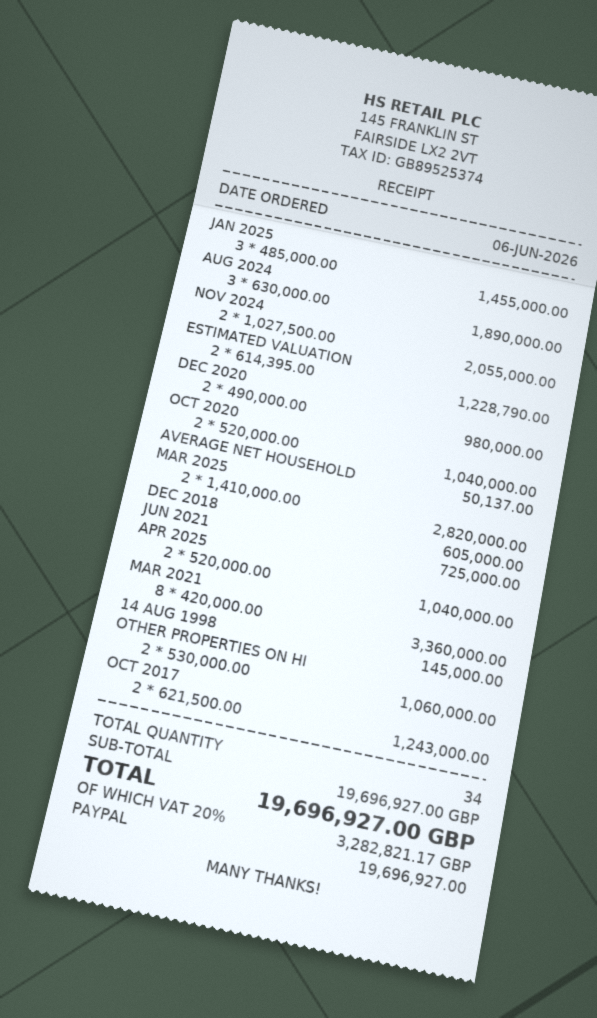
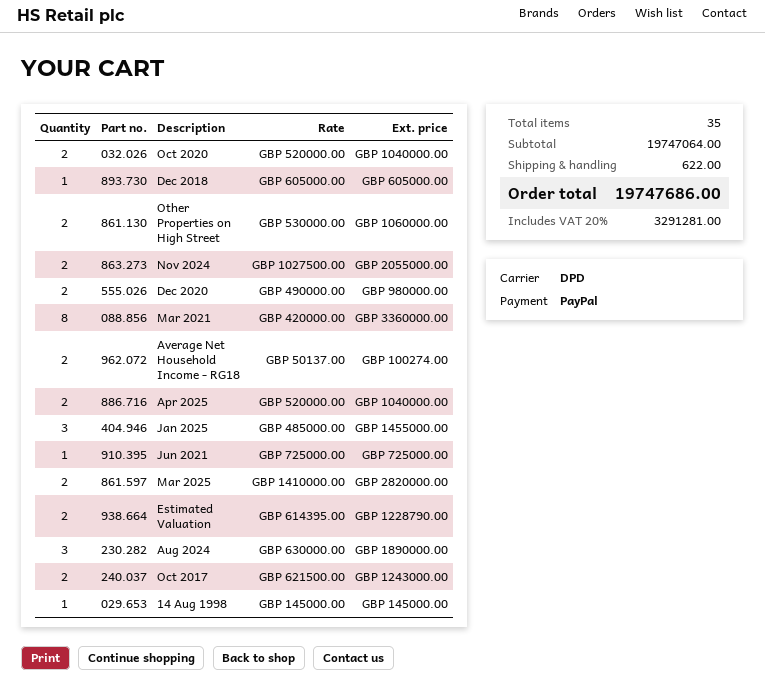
AVERAGE NET HOUSEHOLD: 1 x 50137.00 = 50137.00 -> 2 x 50137.00 = 100274.00
total quantity: 34 -> 35
subtotal: 19696927.00 -> 19747064.00
shipping: none -> 622.00
tax: 20% = 3282821.17 -> 20% = 3291281.00
total: 19696927.00 -> 19747686.00

